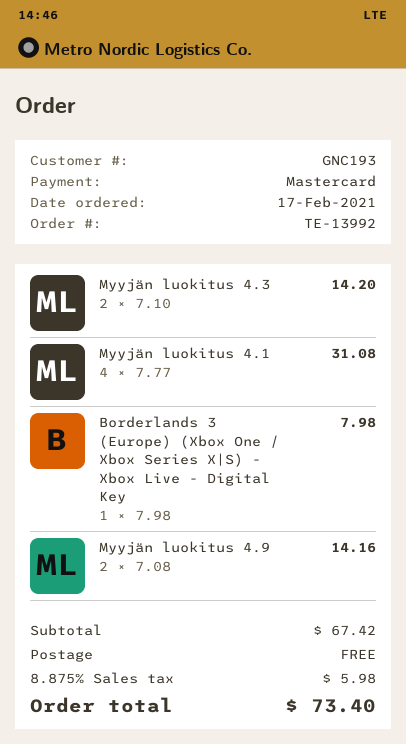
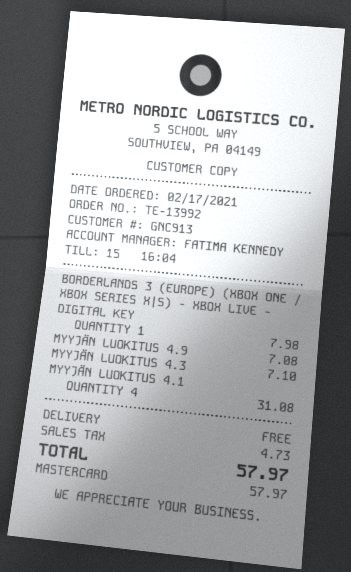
customer number: GNC193 -> GNC913
Myyjän luokitus 4.3: 2 for 14.20 -> 1 for 7.10
Myyjän luokitus 4.9: 2 for 14.16 -> 1 for 7.08
tax: 5.98 -> 4.73
total: 73.40 -> 57.97

